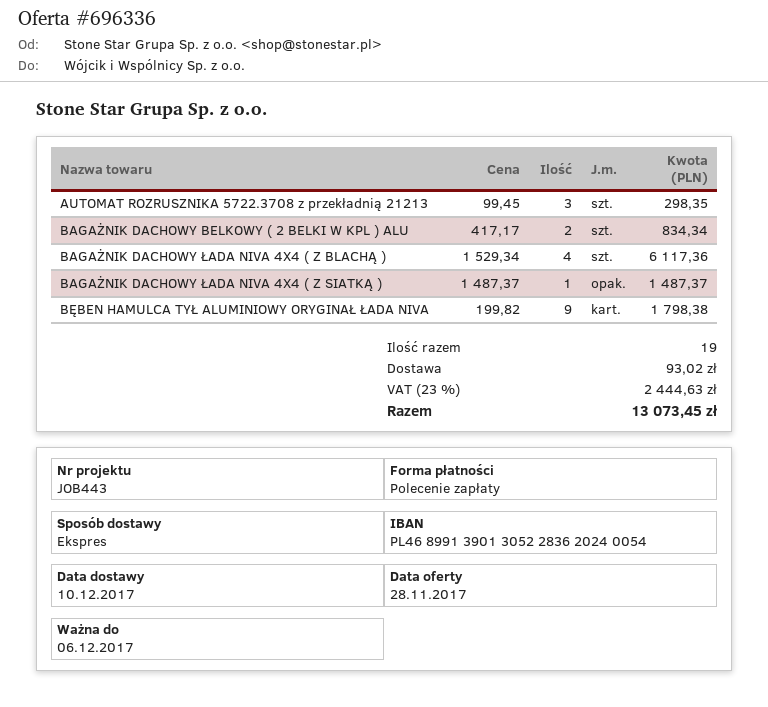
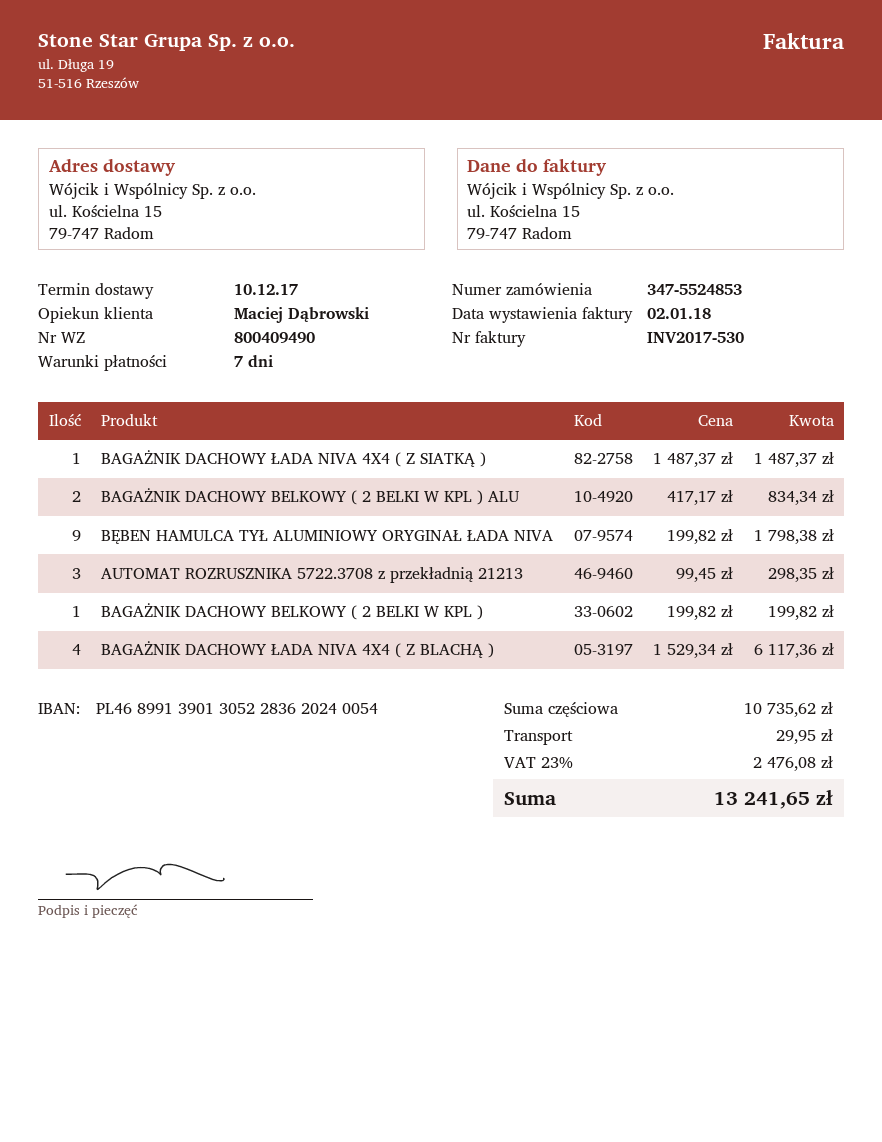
BAGAŻNIK DACHOWY BELKOWY ( 2 BELKI W KPL ): none -> 1 x 199.82 = 199.82
shipping: 93.02 -> 29.95
tax: 23% = 2444.63 -> 23% = 2476.08
total: 13073.45 -> 13241.65

